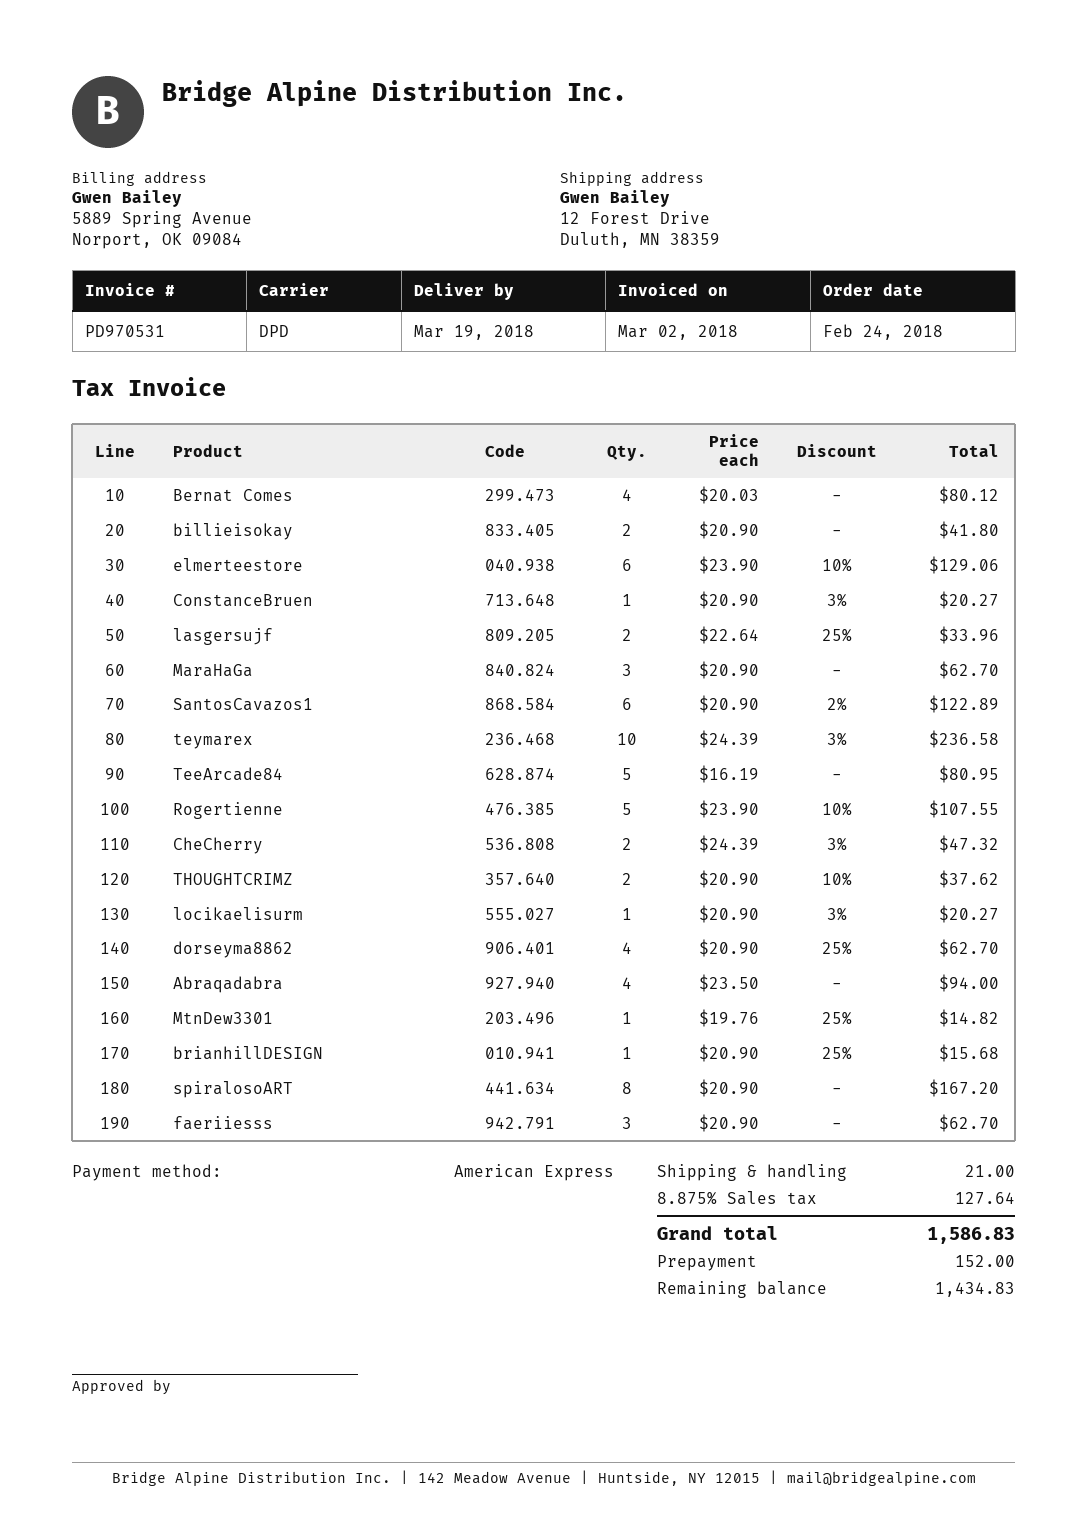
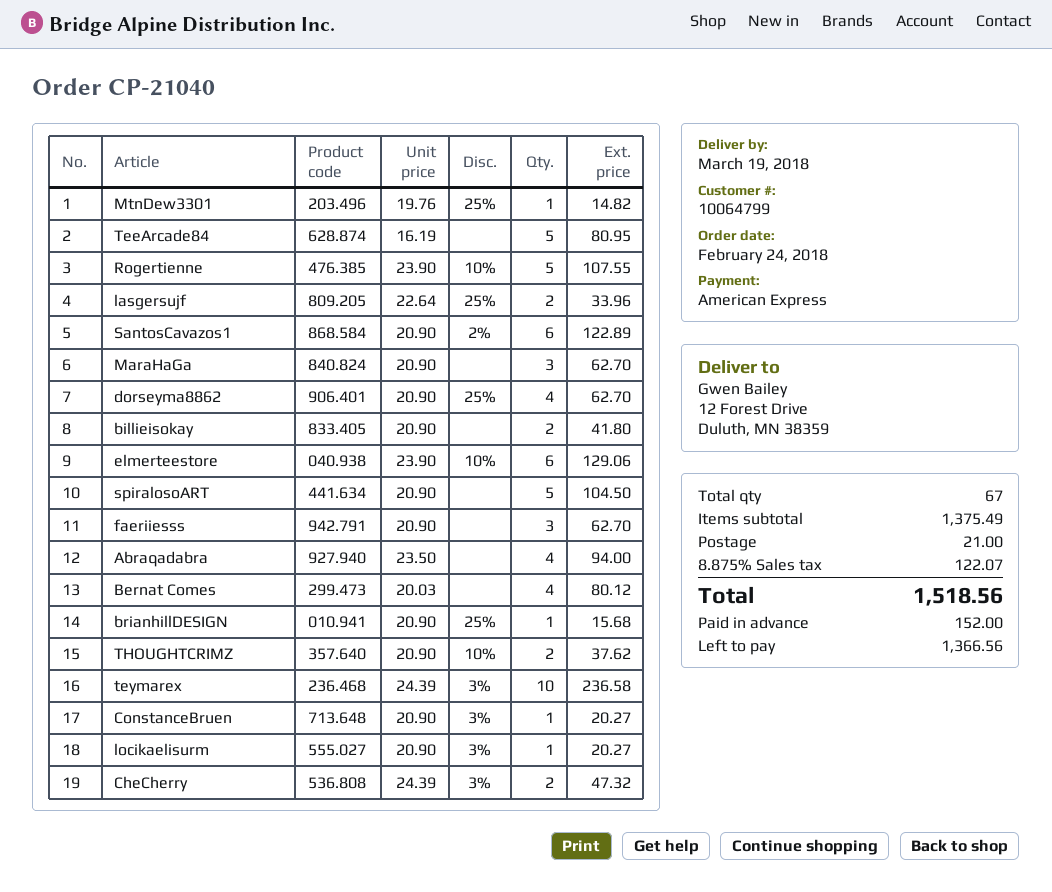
spiralosoART: 8 x 20.90 = 167.20 -> 5 x 20.90 = 104.50
tax: 8.875% = 127.64 -> 8.875% = 122.07
total: 1586.83 -> 1518.56
balance: 1434.83 -> 1366.56

